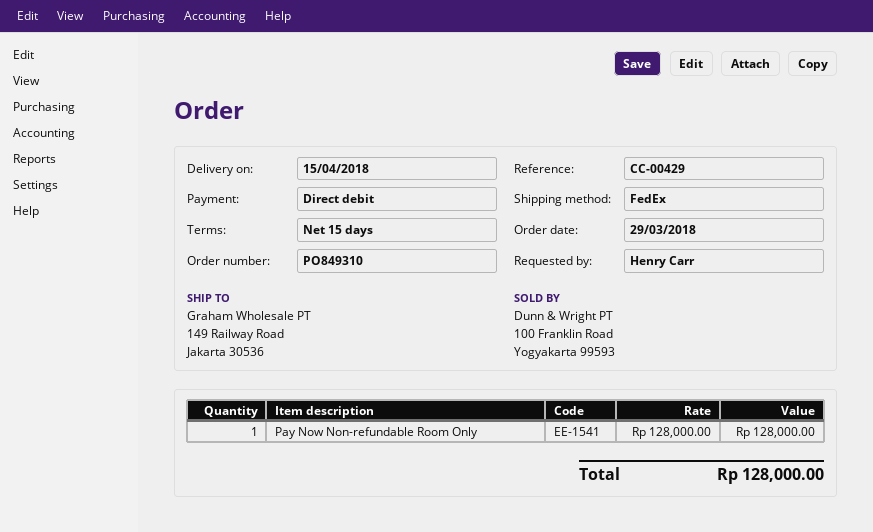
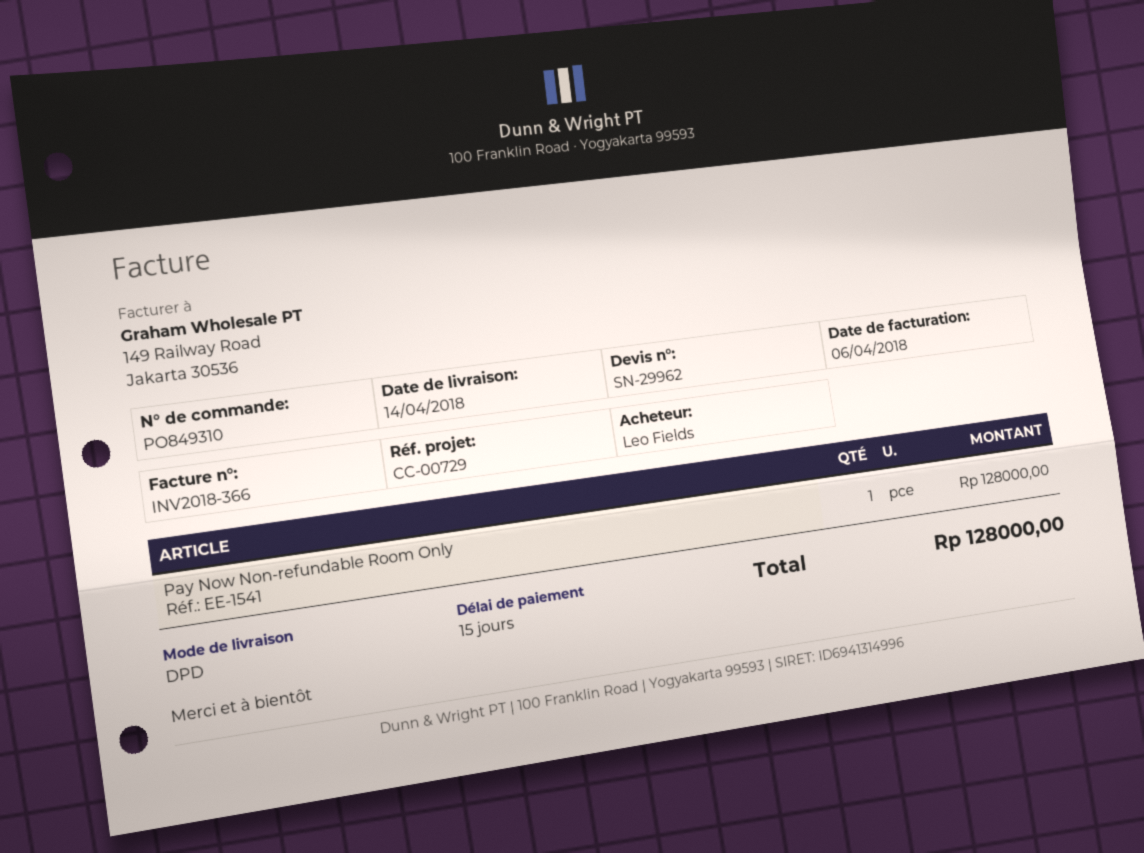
delivery date: 2018-04-15 -> 2018-04-14
reference: CC-00429 -> CC-00729
ordered by: Henry Carr -> Leo Fields
shipping method: FedEx -> DPD

